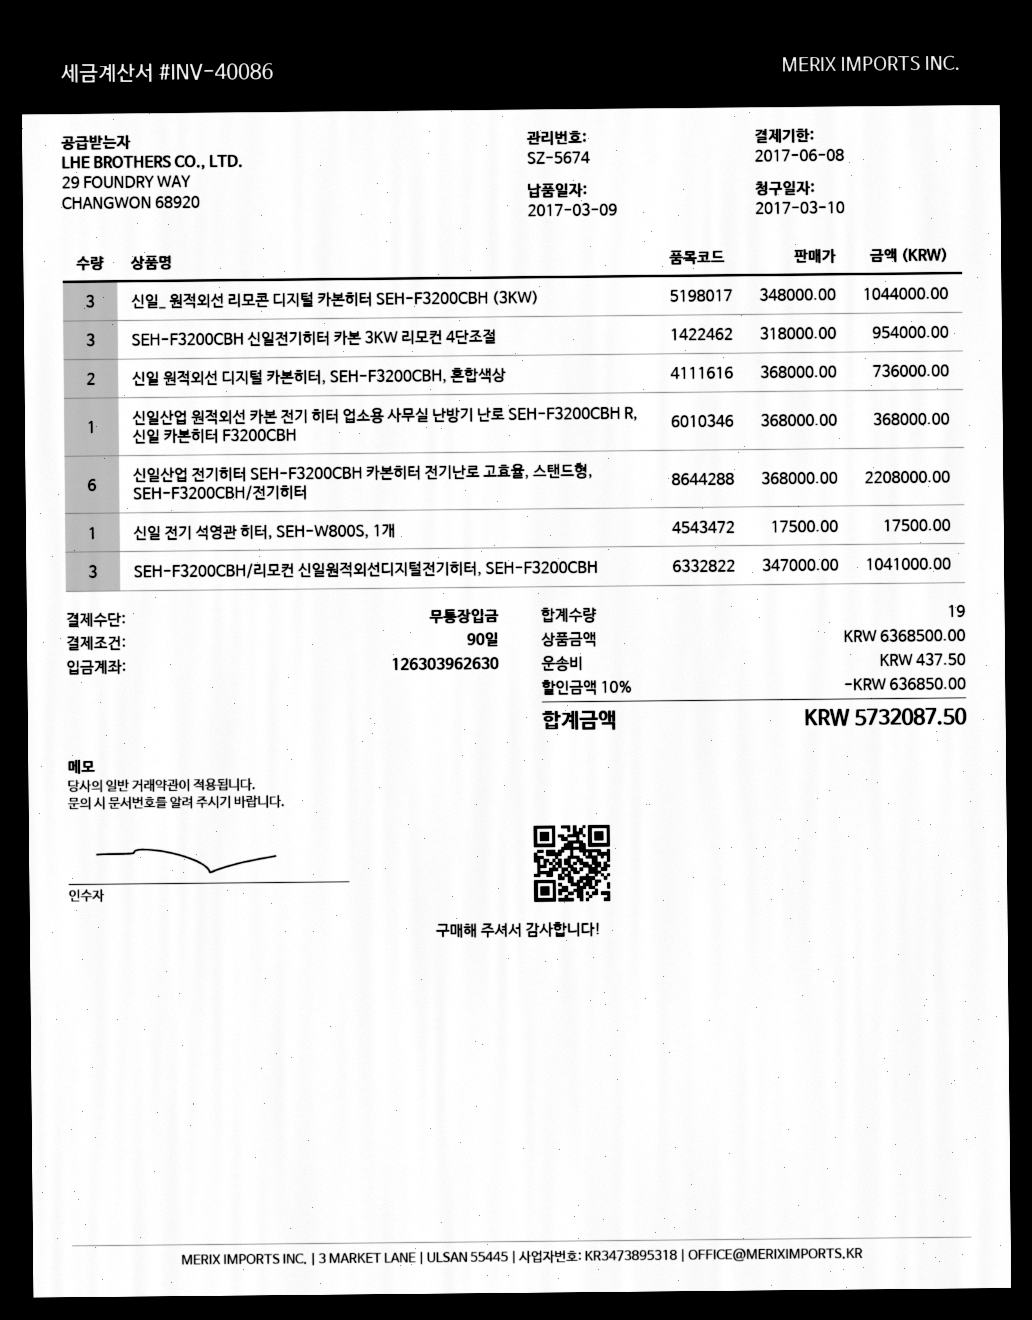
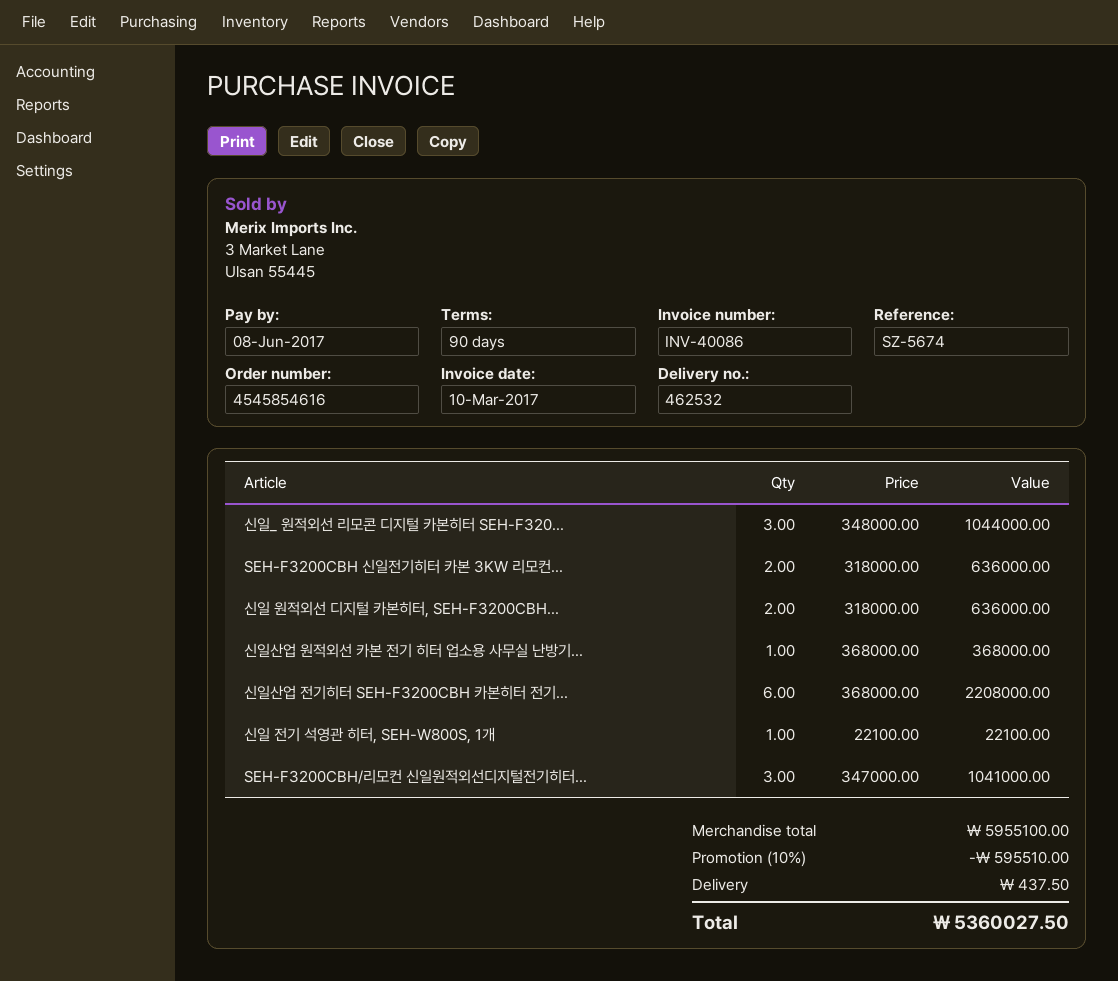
SEH-F3200CBH 신일전기히터 카본 3KW 리모컨 4단조절: 3 x 318000.00 = 954000.00 -> 2 x 318000.00 = 636000.00
신일 원적외선 디지털 카본히터, SEH-F3200CBH, 혼합색상: 2 x 368000.00 = 736000.00 -> 2 x 318000.00 = 636000.00
신일 전기 석영관 히터, SEH-W800S, 1개: 1 x 17500.00 = 17500.00 -> 1 x 22100.00 = 22100.00
subtotal: 6368500.00 -> 5955100.00
discount: 10% = 636850.00 -> 10% = 595510.00
total: 5732087.50 -> 5360027.50

